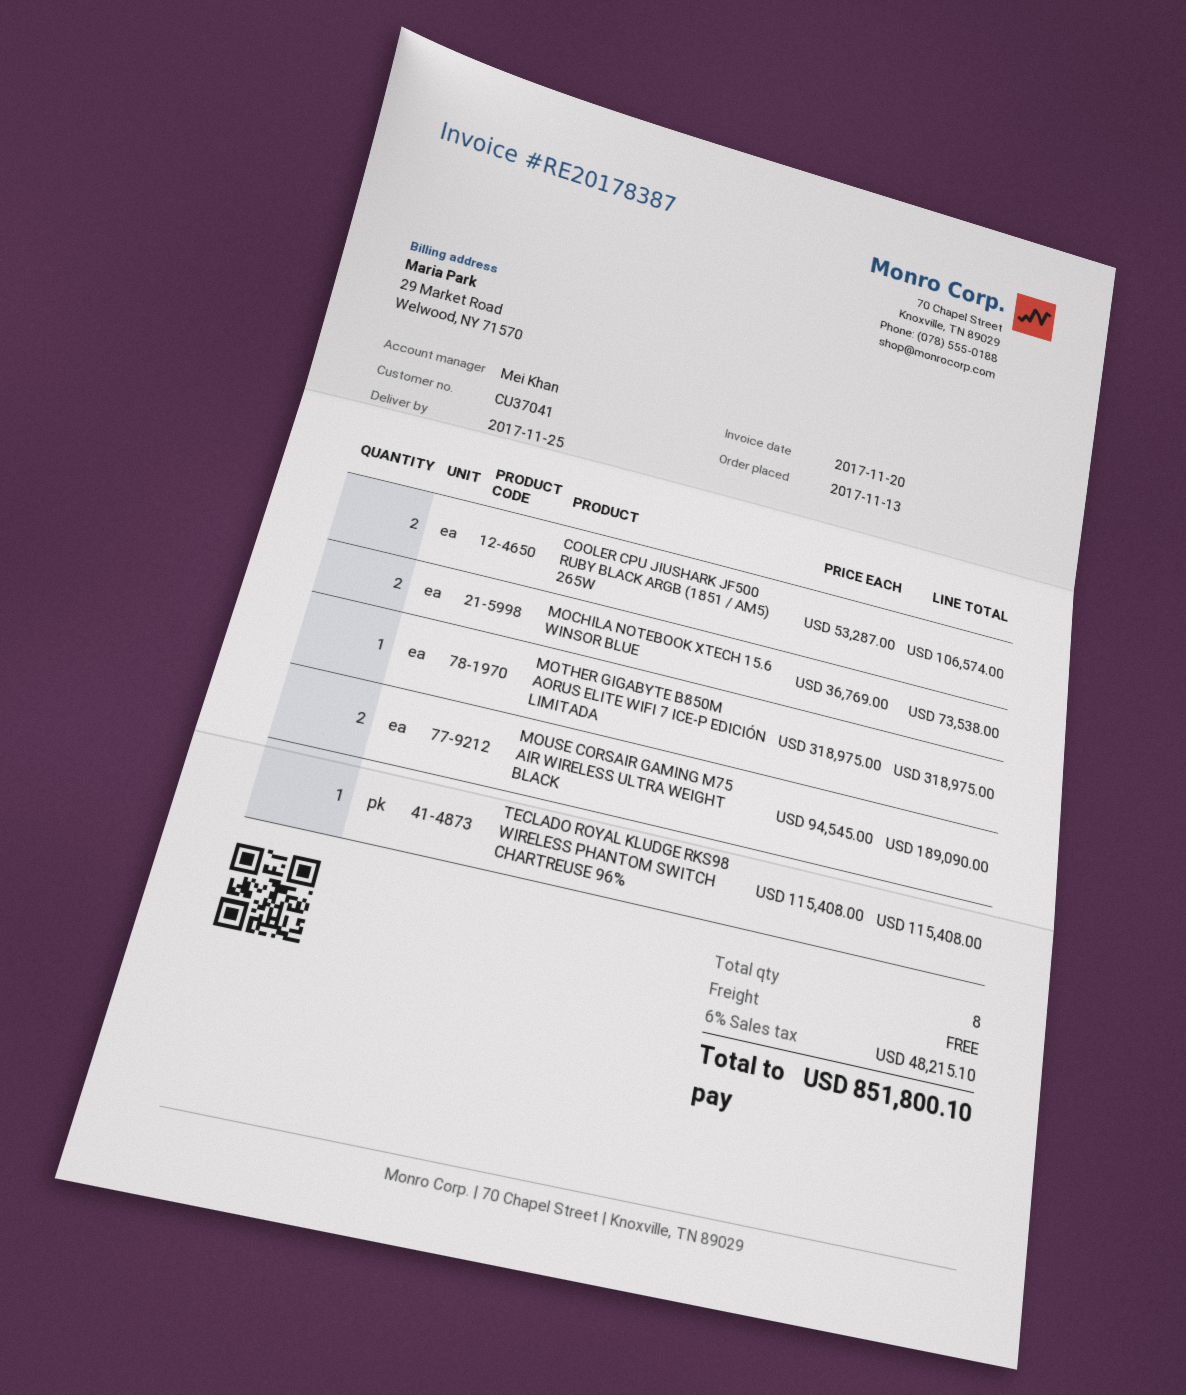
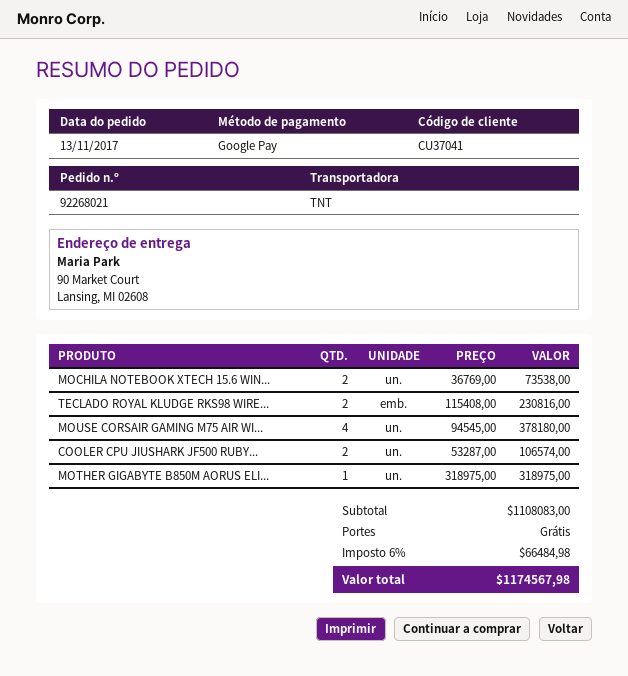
MOUSE CORSAIR GAMING M75 AIR WIRELESS ULTRA WEIGHT BLACK: 2 x 94545.00 = 189090.00 -> 4 x 94545.00 = 378180.00
TECLADO ROYAL KLUDGE RKS98 WIRELESS PHANTOM SWITCH CHARTREUSE 96%: 1 x 115408.00 = 115408.00 -> 2 x 115408.00 = 230816.00
tax: 6% = 48215.10 -> 6% = 66484.98
total: 851800.10 -> 1174567.98

